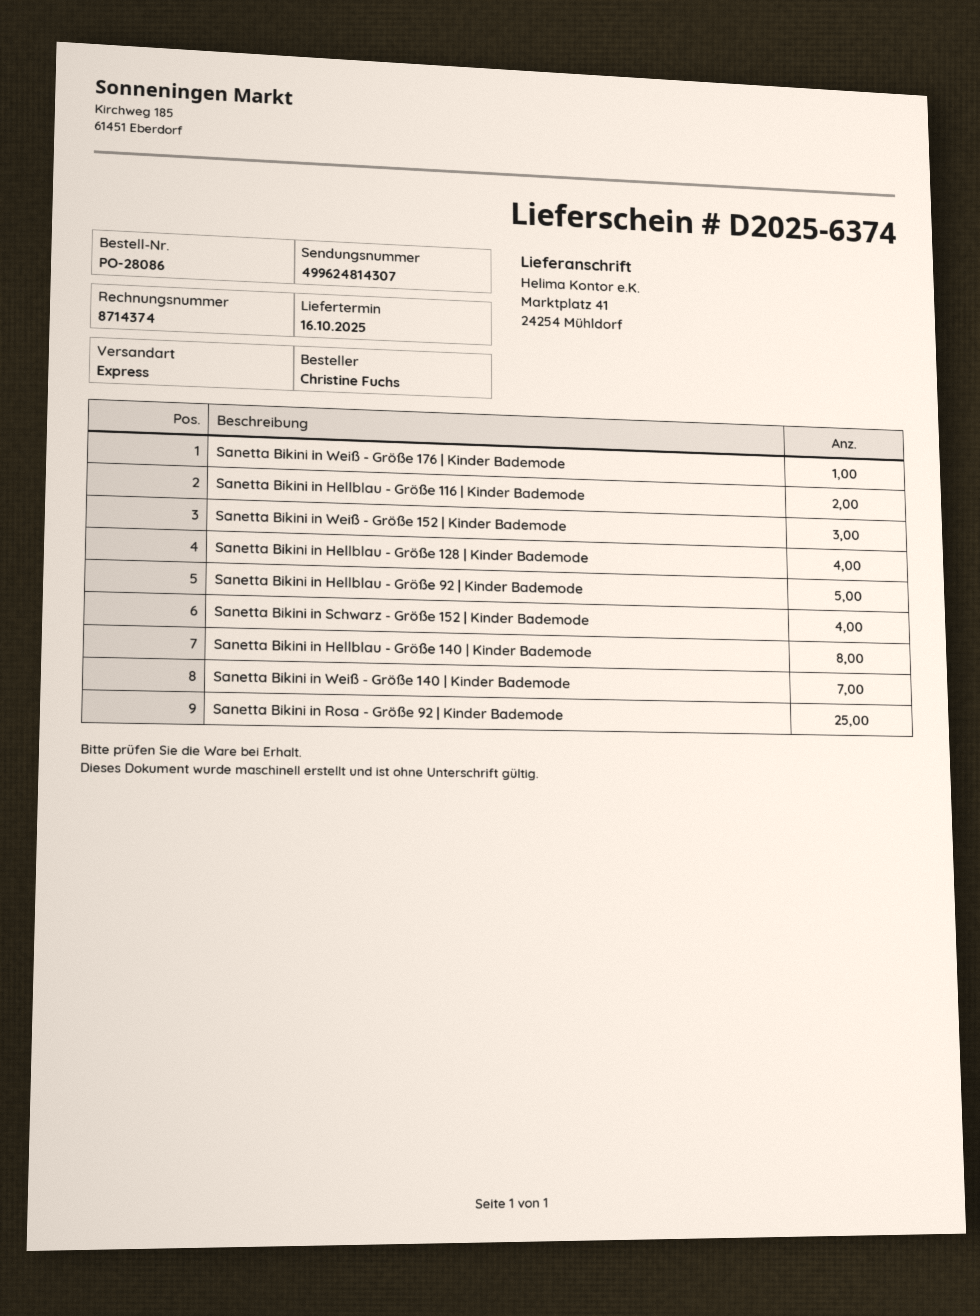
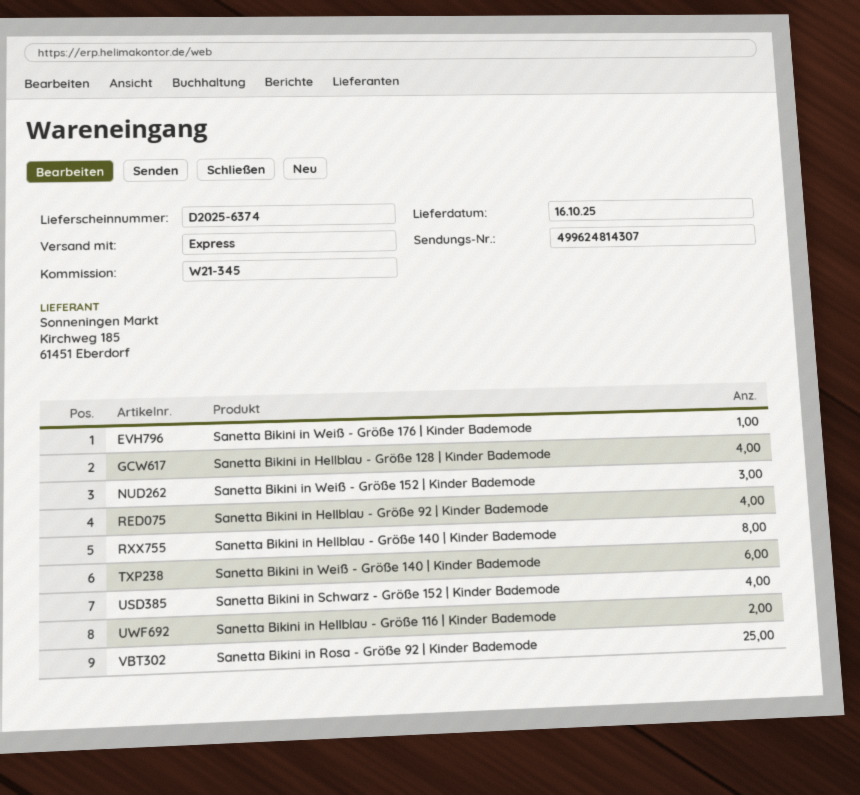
Sanetta Bikini in Hellblau - Größe 92 | Kinder Bademode: 5 -> 4
Sanetta Bikini in Weiß - Größe 140 | Kinder Bademode: 7 -> 6

